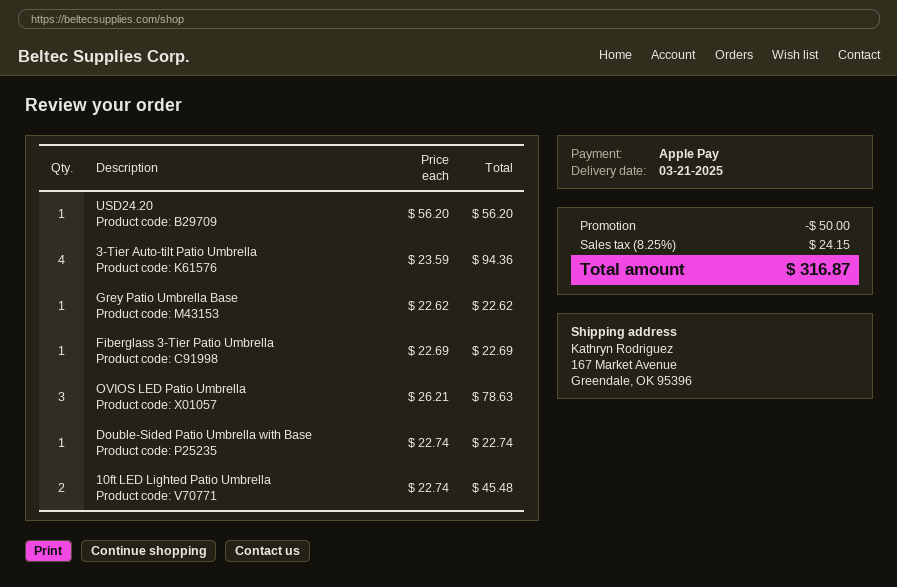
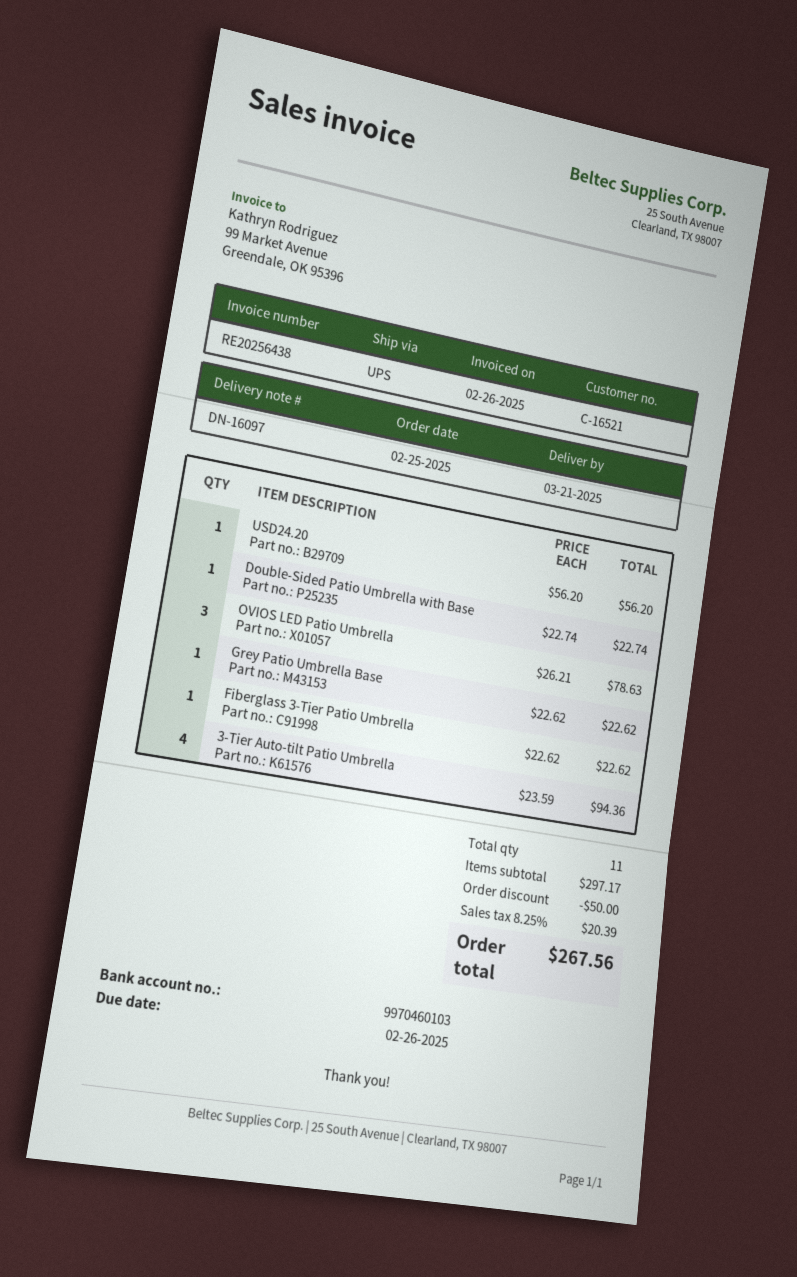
Fiberglass 3-Tier Patio Umbrella: 1 x 22.69 = 22.69 -> 1 x 22.62 = 22.62
10ft LED Lighted Patio Umbrella: 2 x 22.74 = 45.48 -> none
tax: 8.25% = 24.15 -> 8.25% = 20.39
total: 316.87 -> 267.56

